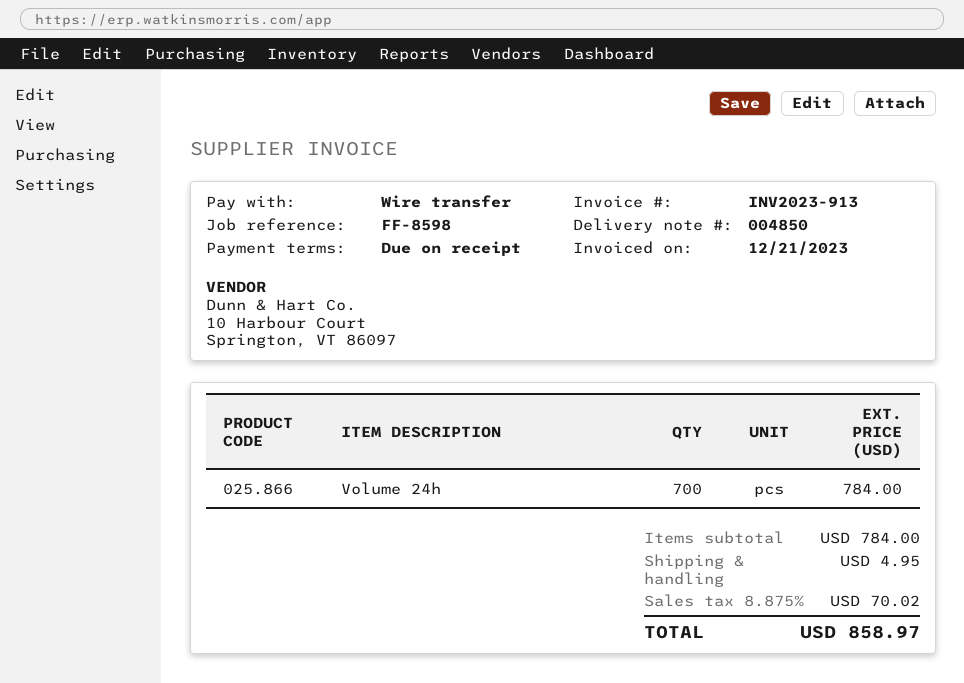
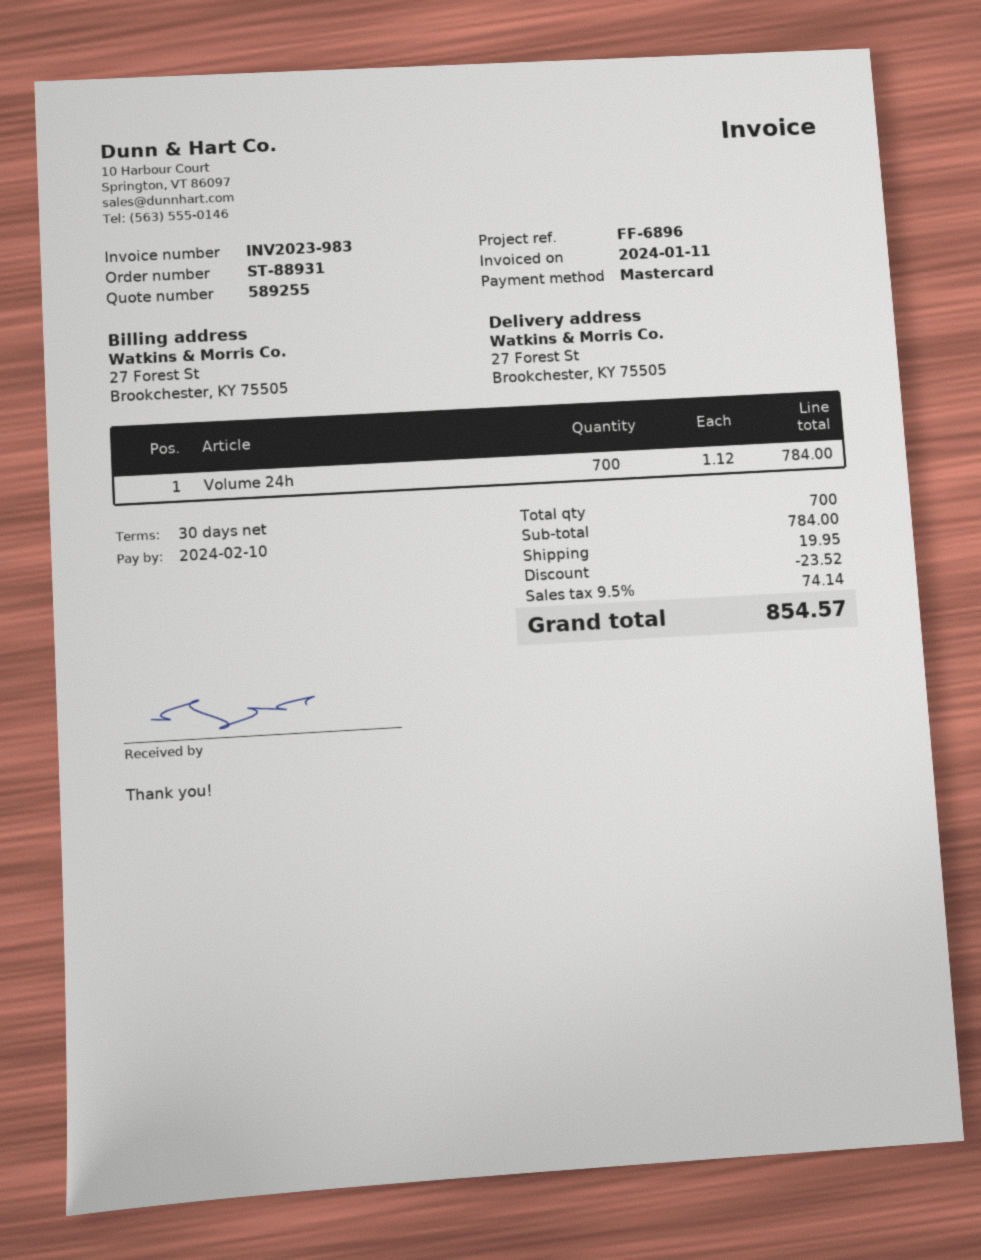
invoice number: INV2023-913 -> INV2023-983
invoice date: 2023-12-21 -> 2024-01-11
payment terms: on receipt -> 30 days
reference: FF-8598 -> FF-6896
payment method: bank transfer -> Mastercard
discount: none -> 23.52
shipping: 4.95 -> 19.95
tax: 8.875% = 70.02 -> 9.5% = 74.14
total: 858.97 -> 854.57

